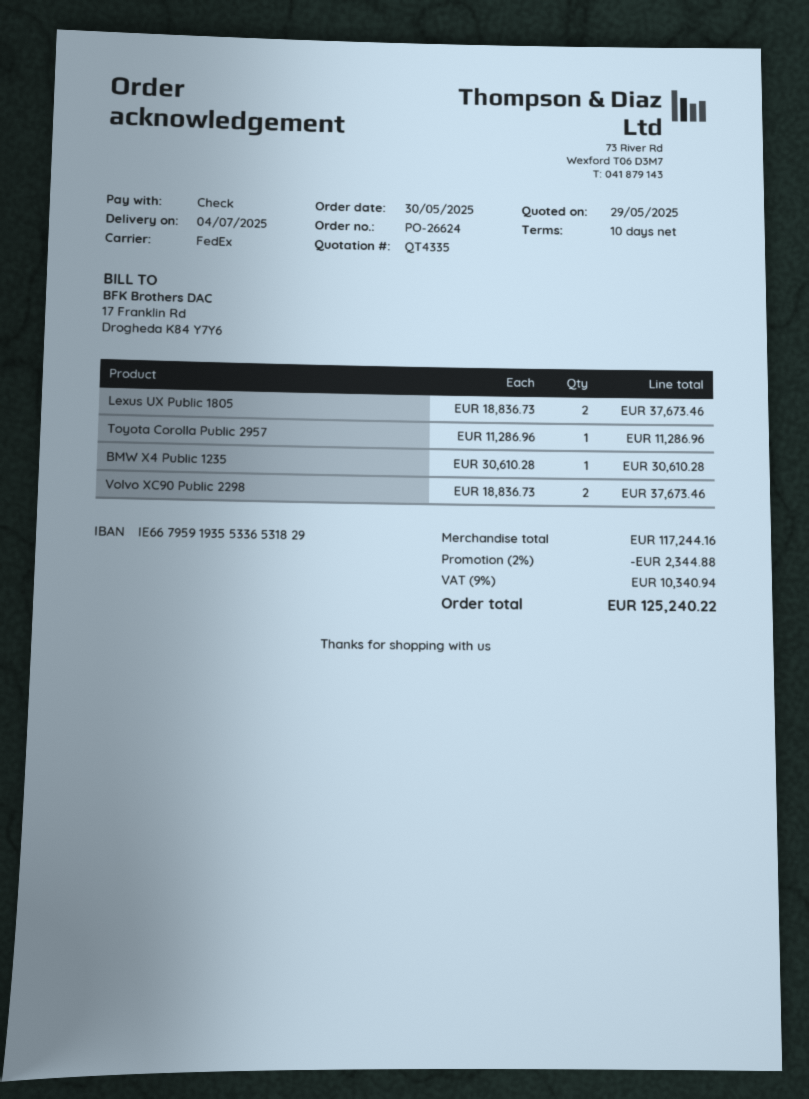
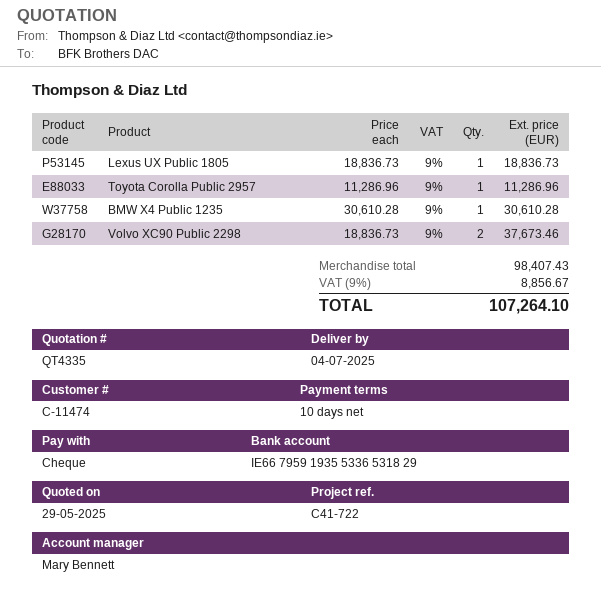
Lexus UX Public 1805: 2 x 18836.73 = 37673.46 -> 1 x 18836.73 = 18836.73
subtotal: 117244.16 -> 98407.43
discount: 2% = 2344.88 -> none
tax: 9% = 10340.94 -> 9% = 8856.67
total: 125240.22 -> 107264.10

